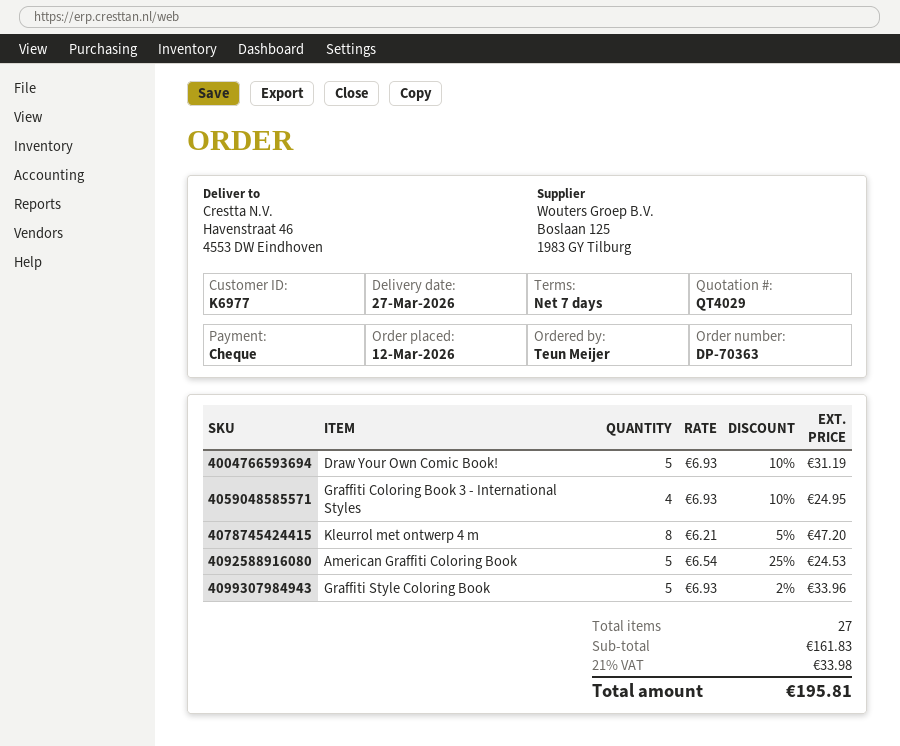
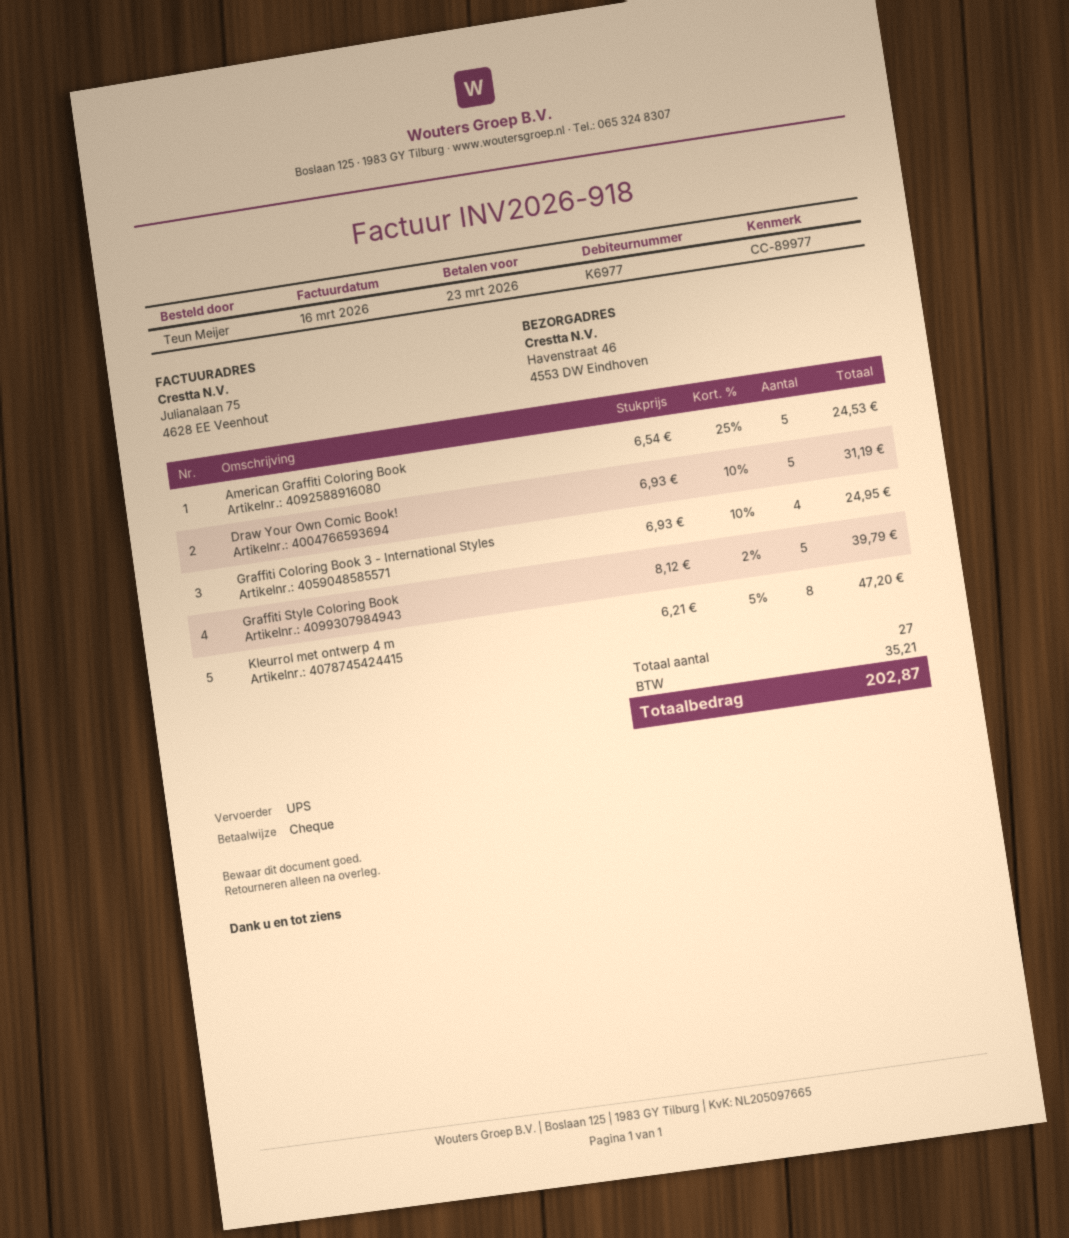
Graffiti Style Coloring Book: 5 x 6.93 - 2% = 33.96 -> 5 x 8.12 - 2% = 39.79
tax: 33.98 -> 35.21
total: 195.81 -> 202.87

